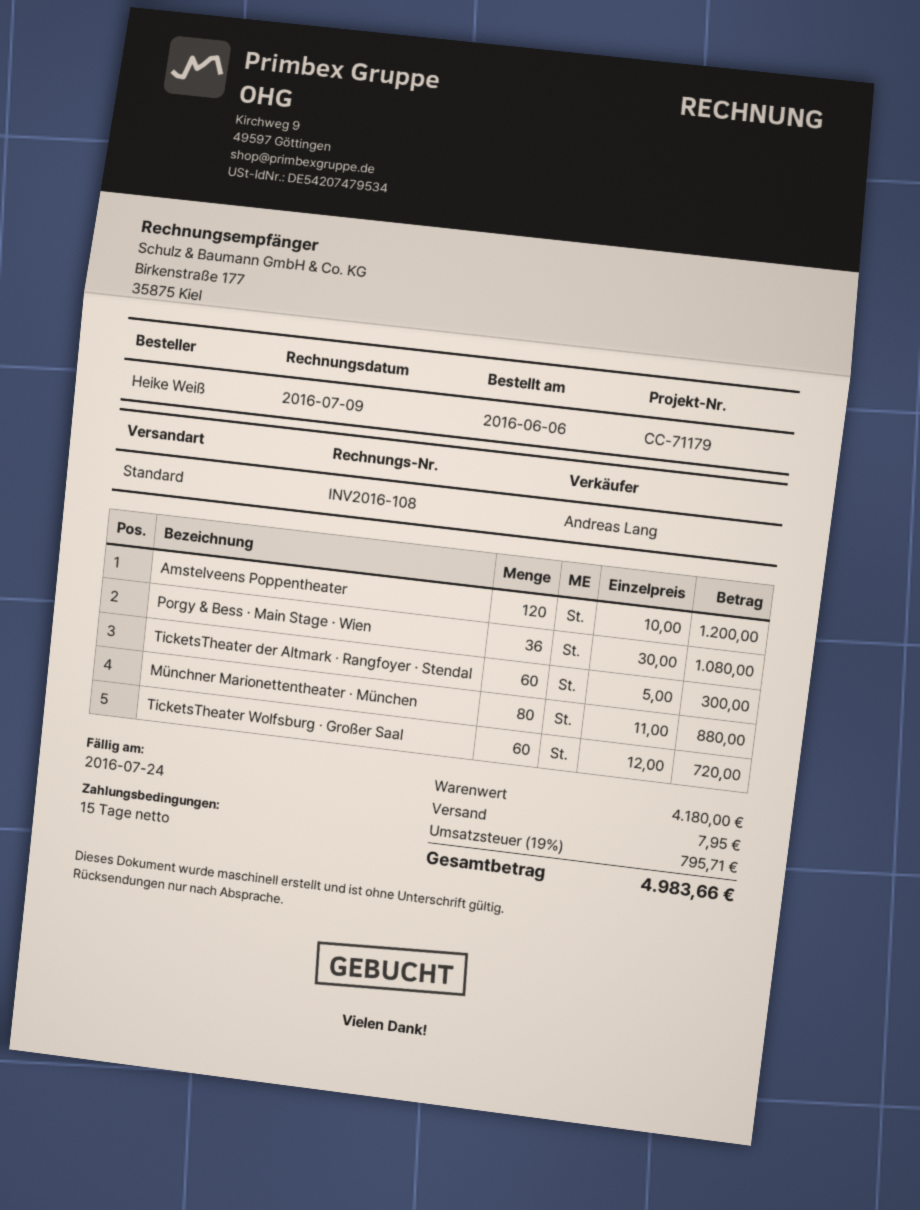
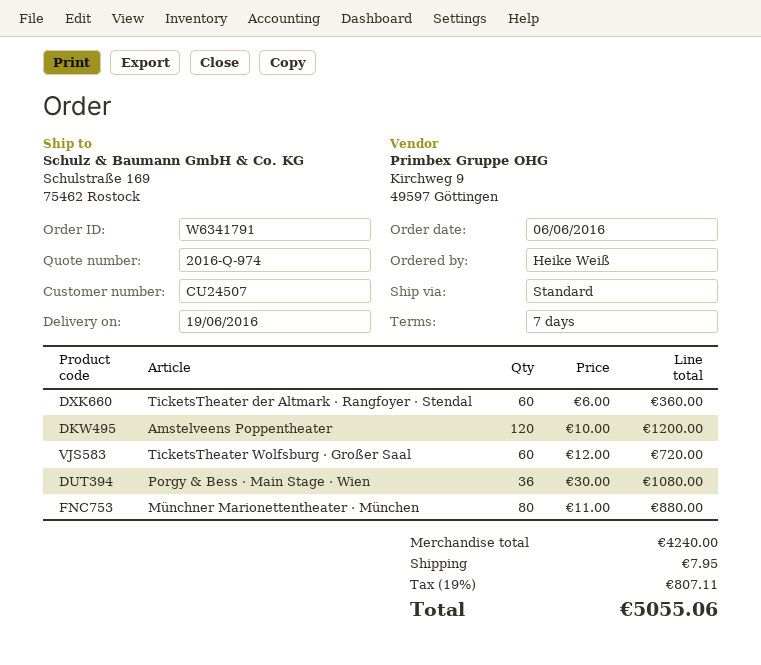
payment terms: 15 days -> 7 days
TicketsTheater der Altmark · Rangfoyer · Stendal: 60 x 5.00 = 300.00 -> 60 x 6.00 = 360.00
subtotal: 4180.00 -> 4240.00
tax: 19% = 795.71 -> 19% = 807.11
total: 4983.66 -> 5055.06

